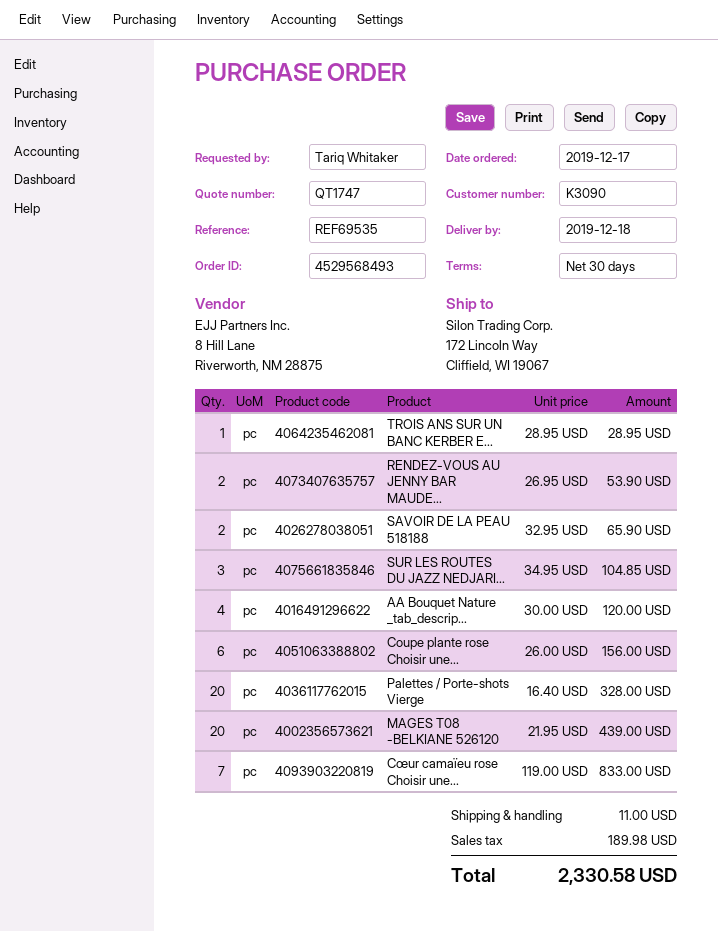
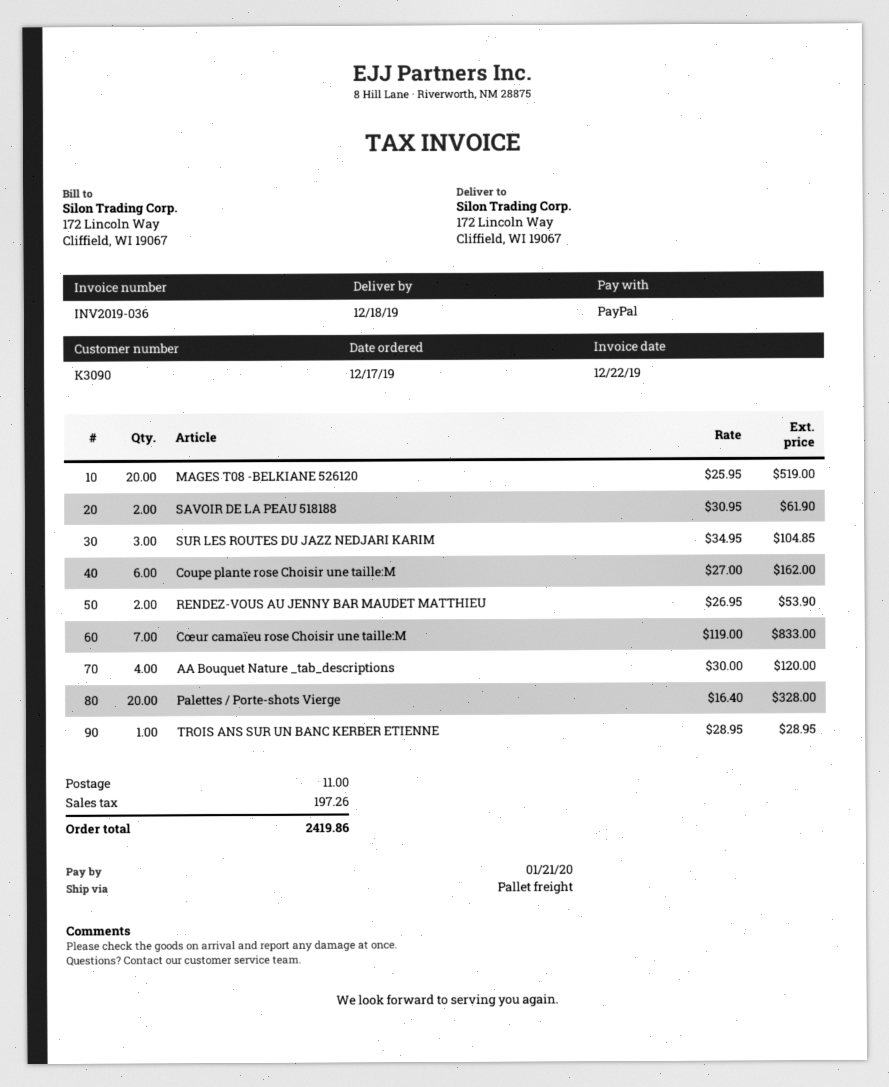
SAVOIR DE LA PEAU 518188: 2 x 32.95 = 65.90 -> 2 x 30.95 = 61.90
Coupe plante rose Choisir une...: 6 x 26.00 = 156.00 -> 6 x 27.00 = 162.00
MAGES T08 -BELKIANE 526120: 20 x 21.95 = 439.00 -> 20 x 25.95 = 519.00
tax: 189.98 -> 197.26
total: 2330.58 -> 2419.86

